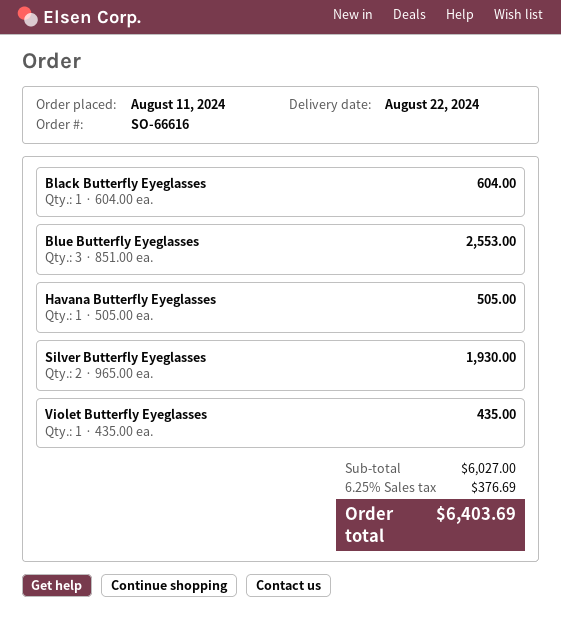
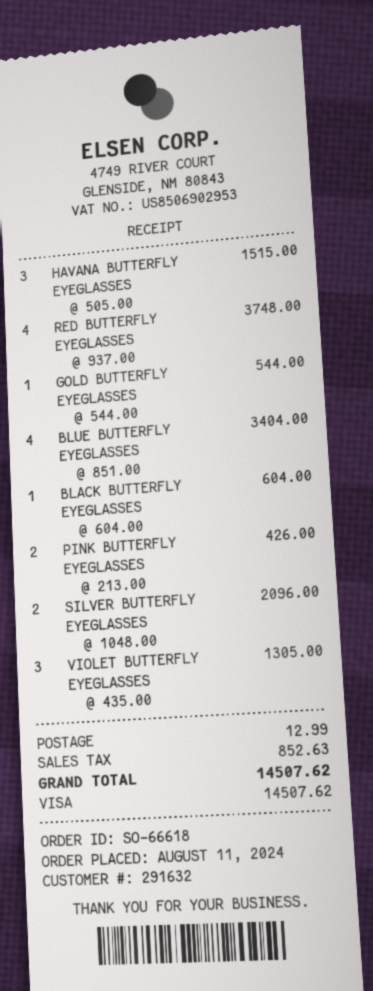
order number: SO-66616 -> SO-66618
Blue Butterfly Eyeglasses: 3 x 851.00 = 2553.00 -> 4 x 851.00 = 3404.00
Havana Butterfly Eyeglasses: 1 x 505.00 = 505.00 -> 3 x 505.00 = 1515.00
Silver Butterfly Eyeglasses: 2 x 965.00 = 1930.00 -> 2 x 1048.00 = 2096.00
Violet Butterfly Eyeglasses: 1 x 435.00 = 435.00 -> 3 x 435.00 = 1305.00
RED BUTTERFLY EYEGLASSES: none -> 4 x 937.00 = 3748.00
GOLD BUTTERFLY EYEGLASSES: none -> 1 x 544.00 = 544.00
PINK BUTTERFLY EYEGLASSES: none -> 2 x 213.00 = 426.00
shipping: none -> 12.99
tax: 376.69 -> 852.63
total: 6403.69 -> 14507.62

